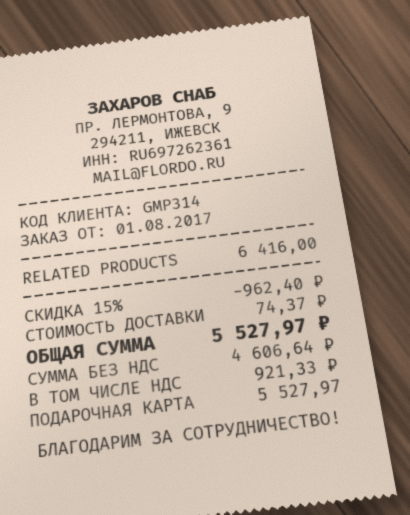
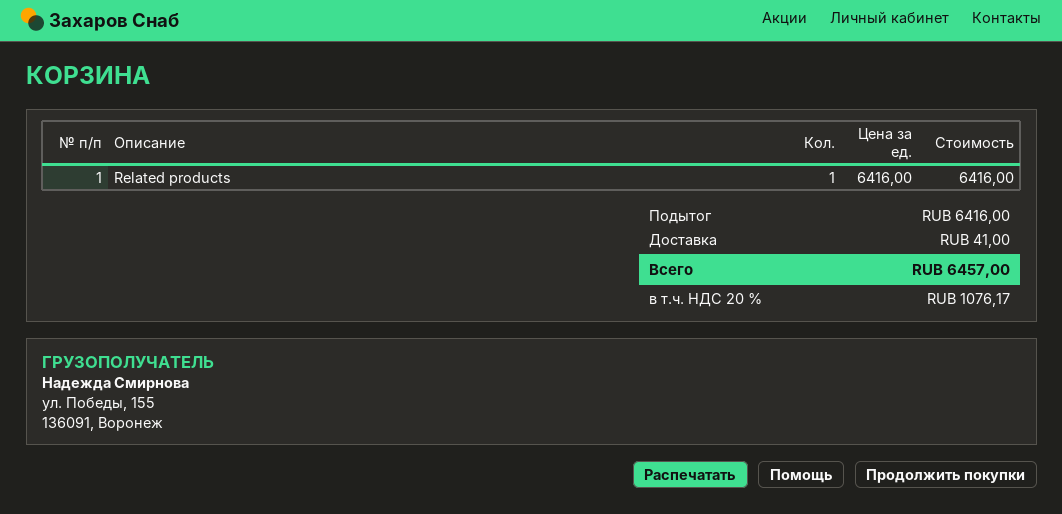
discount: 15% = 962.40 -> none
shipping: 74.37 -> 41.00
tax: 921.33 -> 1076.17
total: 5527.97 -> 6457.00

